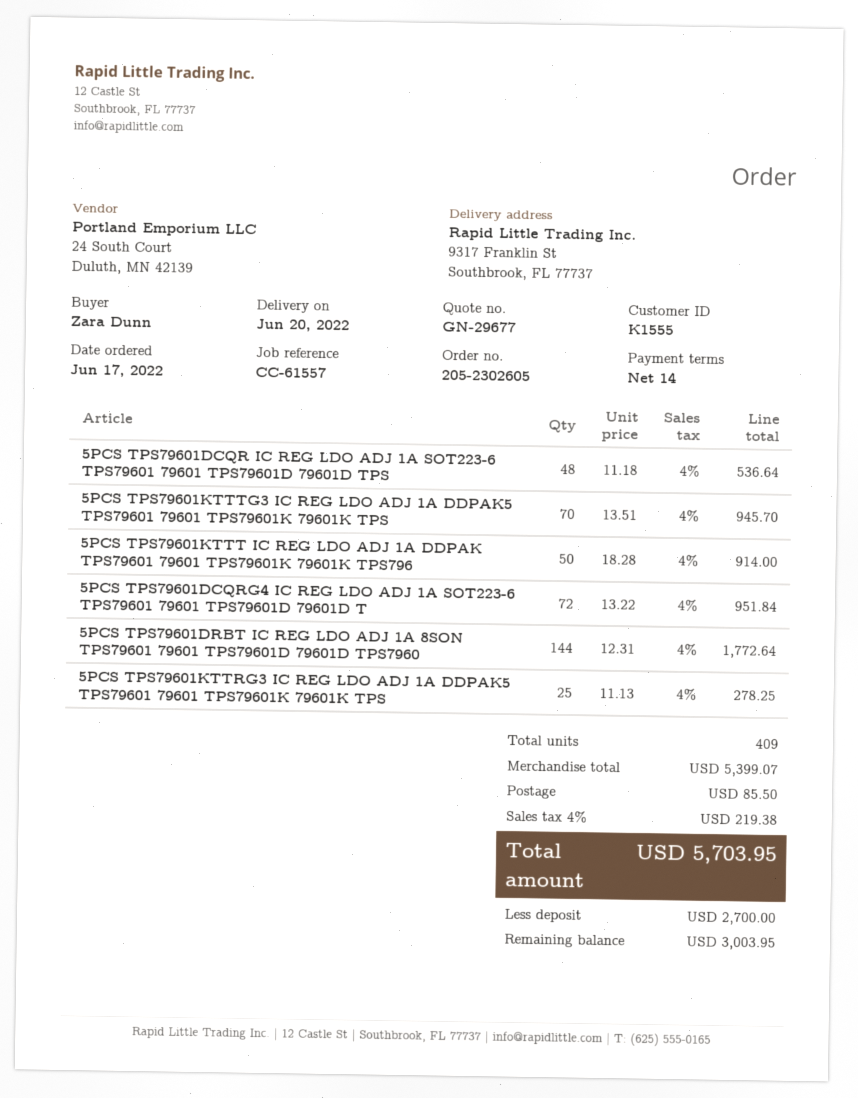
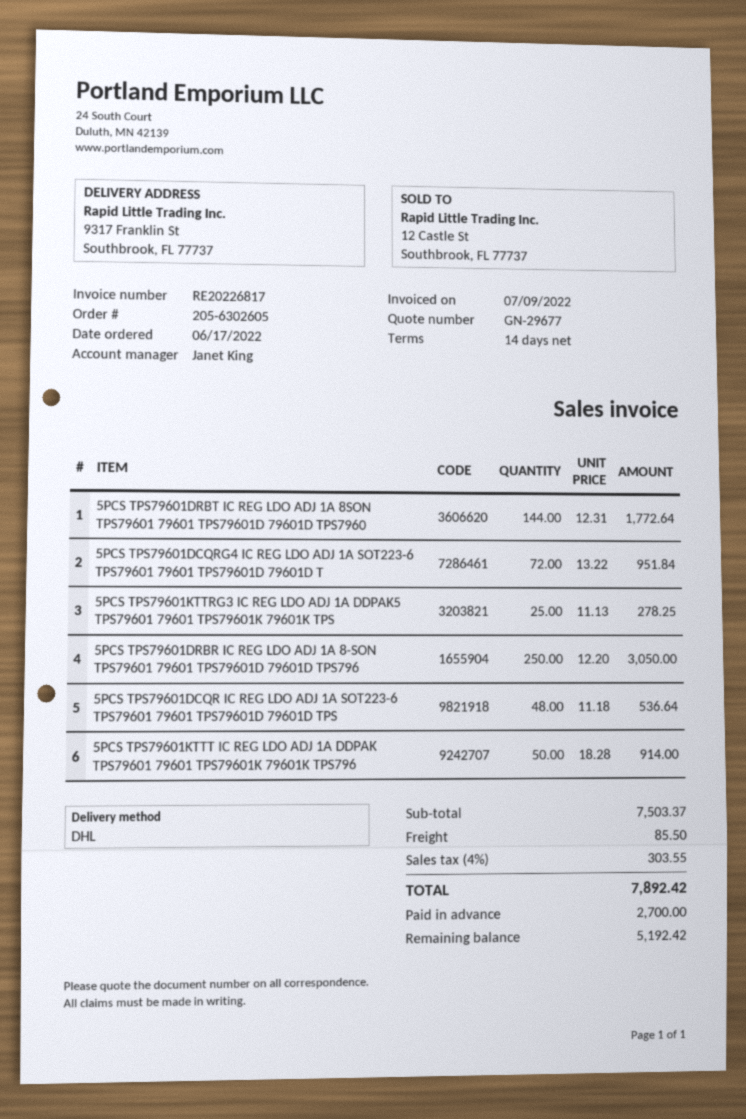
order number: 205-2302605 -> 205-6302605
5PCS TPS79601KTTTG3 IC REG LDO ADJ 1A DDPAK5 TPS79601 79601 TPS79601K 79601K TPS: 70 x 13.51 = 945.70 -> none
5PCS TPS79601DRBR IC REG LDO ADJ 1A 8-SON TPS79601 79601 TPS79601D 79601D TPS796: none -> 250 x 12.20 = 3050.00
subtotal: 5399.07 -> 7503.37
tax: 4% = 219.38 -> 4% = 303.55
total: 5703.95 -> 7892.42
balance: 3003.95 -> 5192.42

